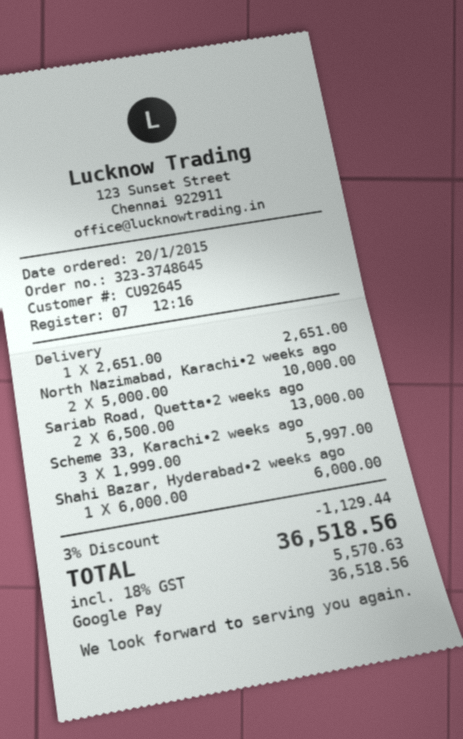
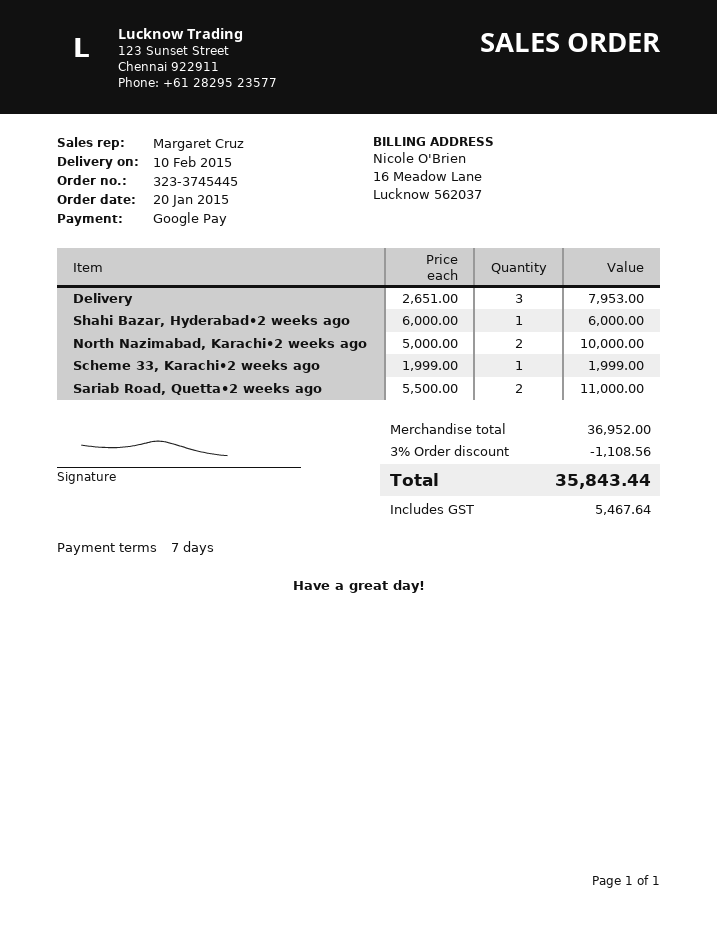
order number: 323-3748645 -> 323-3745445
Delivery: 1 x 2651.00 = 2651.00 -> 3 x 2651.00 = 7953.00
Sariab Road, Quetta•2 weeks ago: 2 x 6500.00 = 13000.00 -> 2 x 5500.00 = 11000.00
Scheme 33, Karachi•2 weeks ago: 3 x 1999.00 = 5997.00 -> 1 x 1999.00 = 1999.00
discount: 3% = 1129.44 -> 3% = 1108.56
tax: 5570.63 -> 5467.64
total: 36518.56 -> 35843.44

